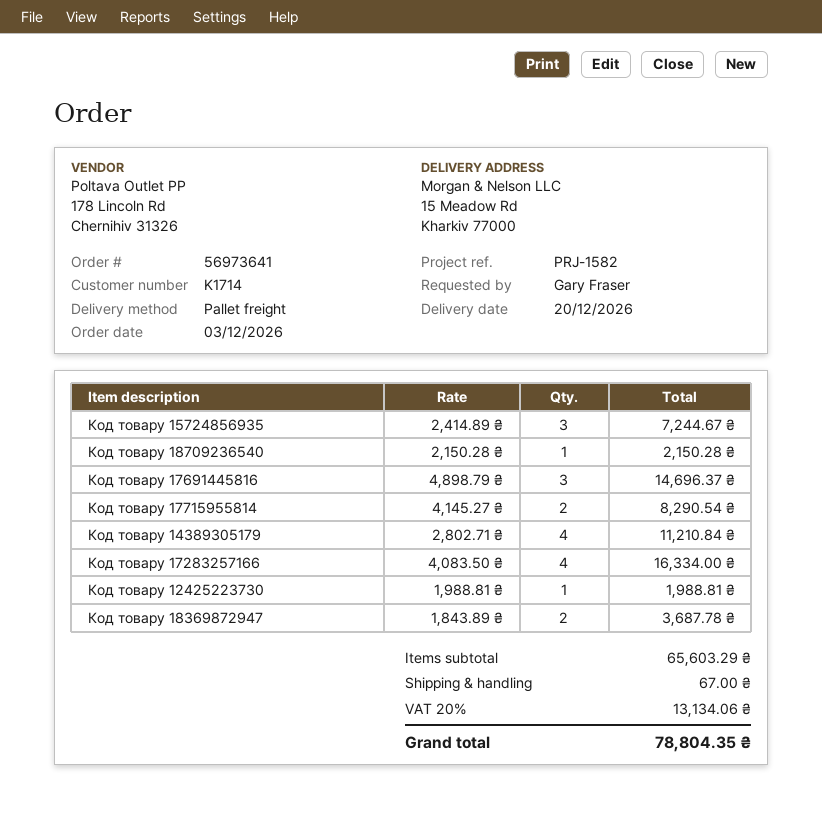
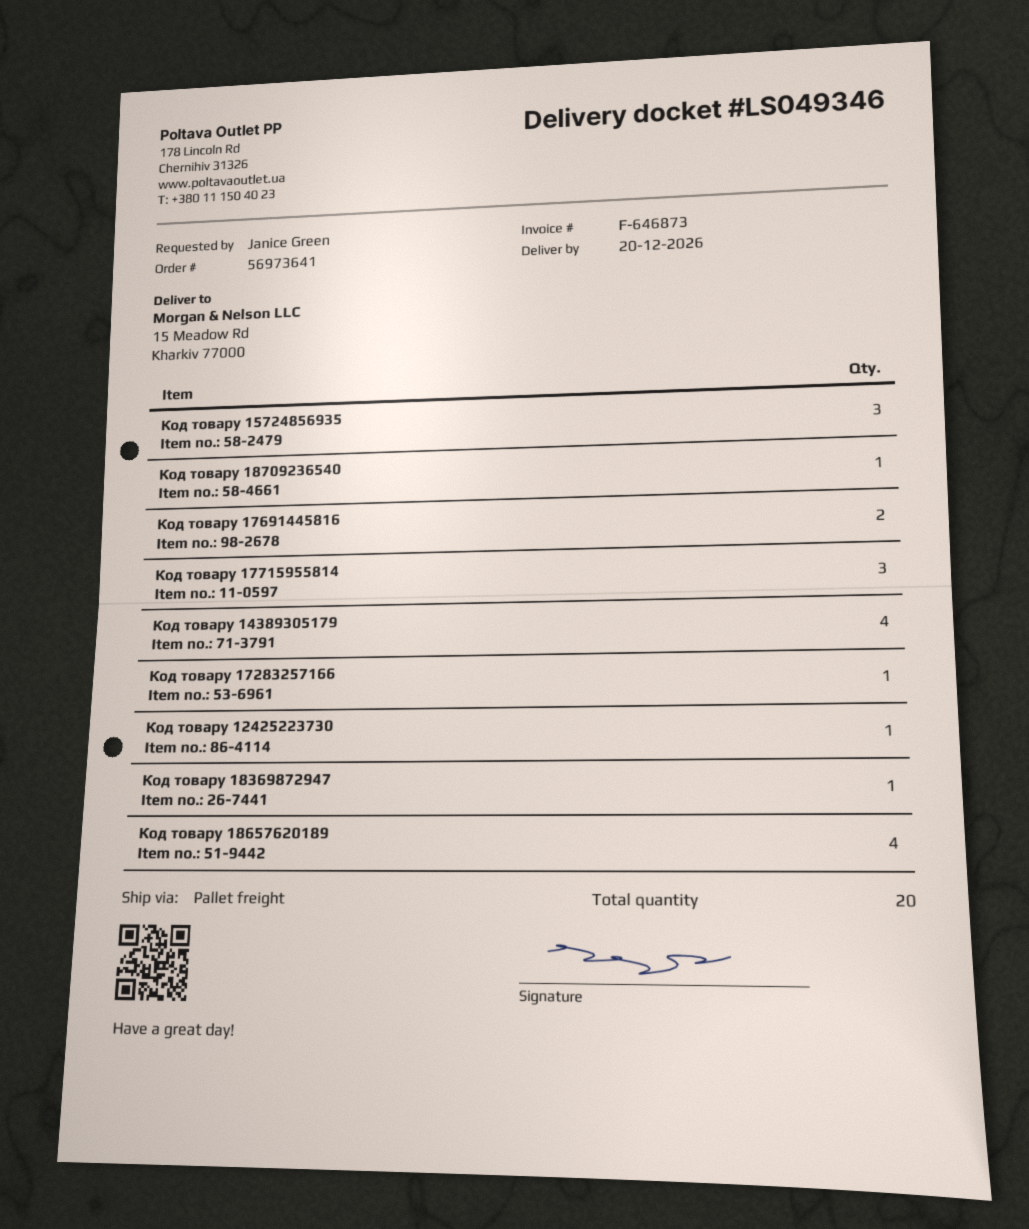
ordered by: Gary Fraser -> Janice Green
Код товару 17691445816: 3 -> 2
Код товару 17715955814: 2 -> 3
Код товару 17283257166: 4 -> 1
Код товару 18369872947: 2 -> 1
Код товару 18657620189: none -> 4

